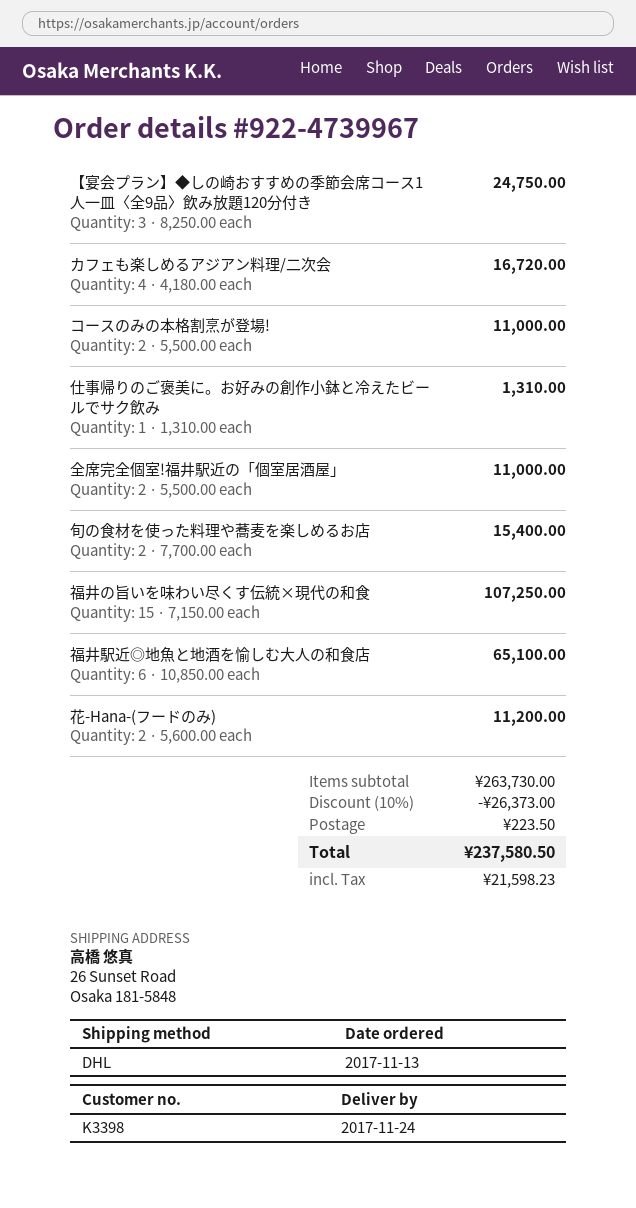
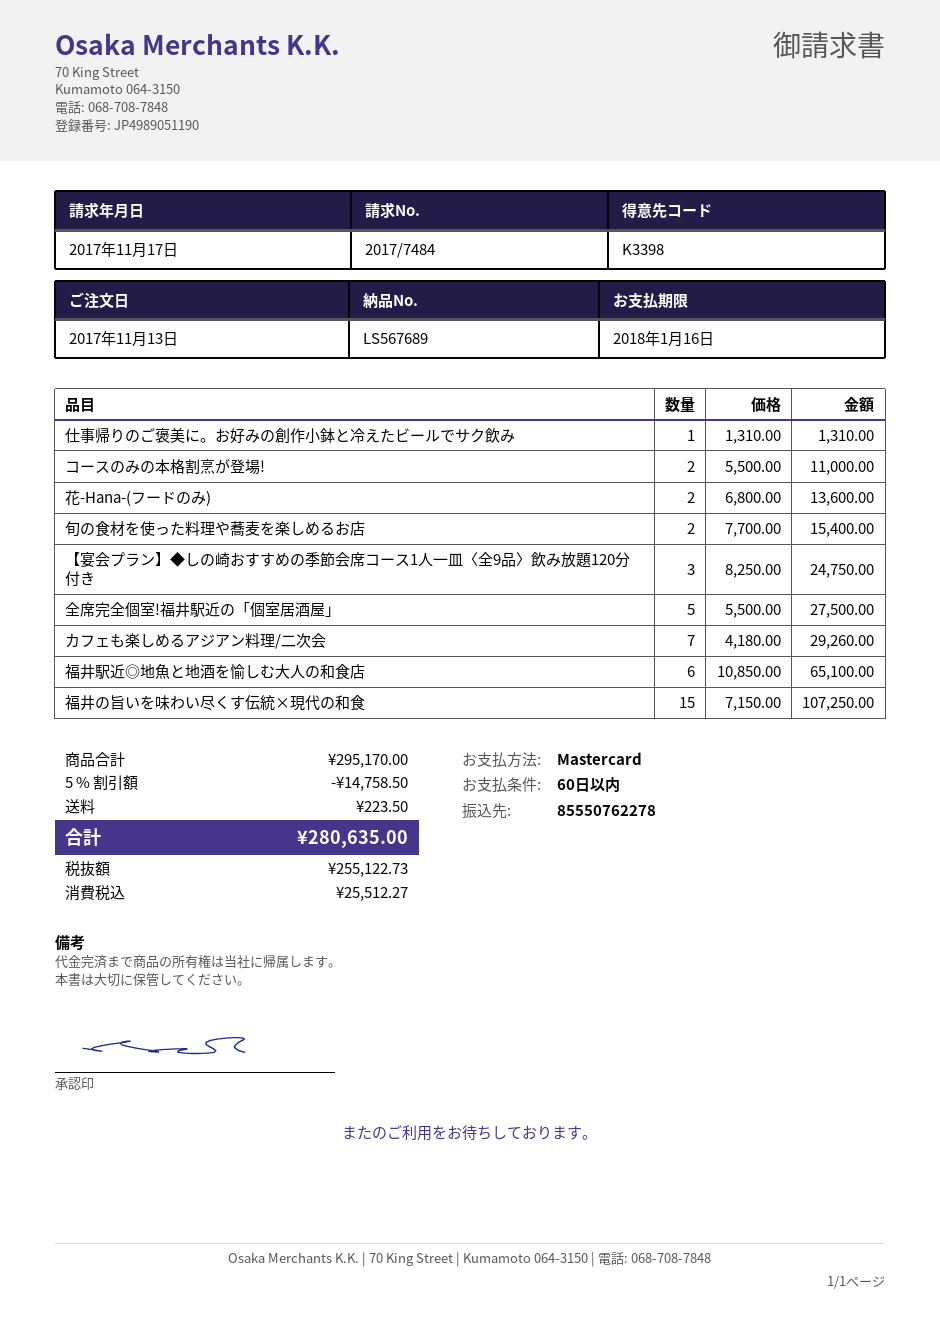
カフェも楽しめるアジアン料理/二次会: 4 x 4180.00 = 16720.00 -> 7 x 4180.00 = 29260.00
全席完全個室!福井駅近の「個室居酒屋」: 2 x 5500.00 = 11000.00 -> 5 x 5500.00 = 27500.00
花-Hana-(フードのみ): 2 x 5600.00 = 11200.00 -> 2 x 6800.00 = 13600.00
subtotal: 263730.00 -> 295170.00
discount: 10% = 26373.00 -> 5% = 14758.50
tax: 21598.23 -> 25512.27
total: 237580.50 -> 280635.00

